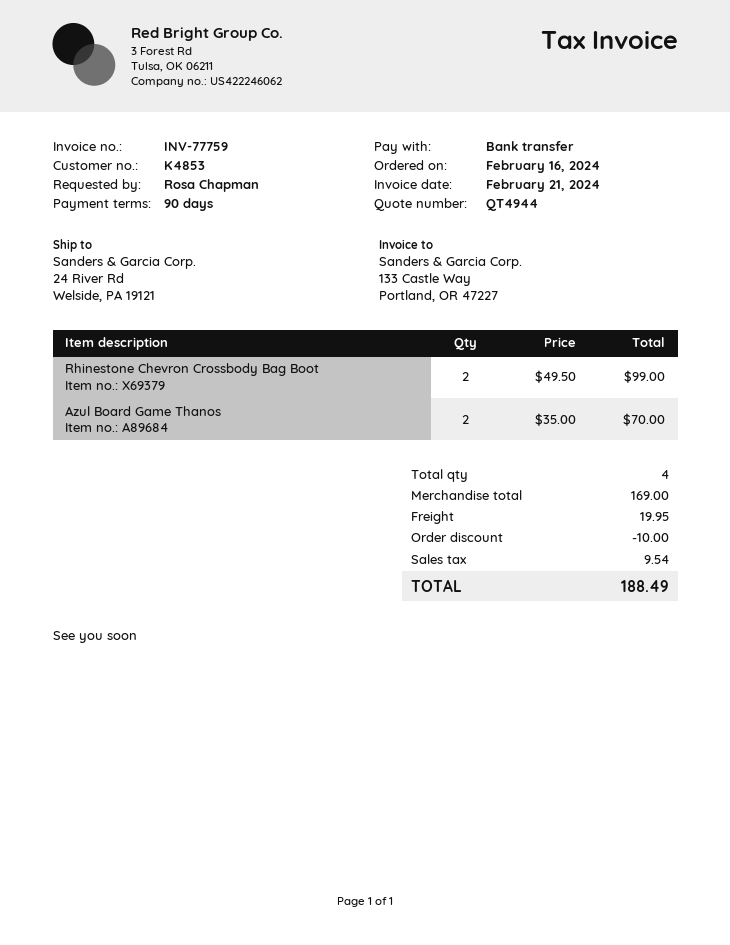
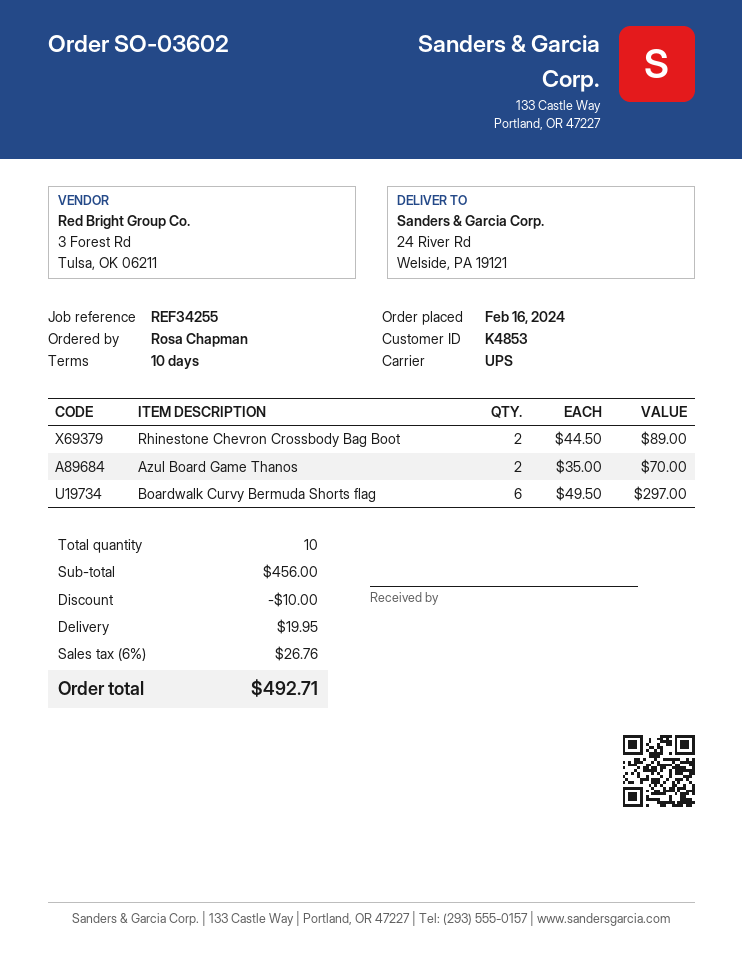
payment terms: 90 days -> 10 days
Rhinestone Chevron Crossbody Bag Boot: 2 x 49.50 = 99.00 -> 2 x 44.50 = 89.00
Boardwalk Curvy Bermuda Shorts flag: none -> 6 x 49.50 = 297.00
total quantity: 4 -> 10
subtotal: 169.00 -> 456.00
tax: 9.54 -> 26.76
total: 188.49 -> 492.71

